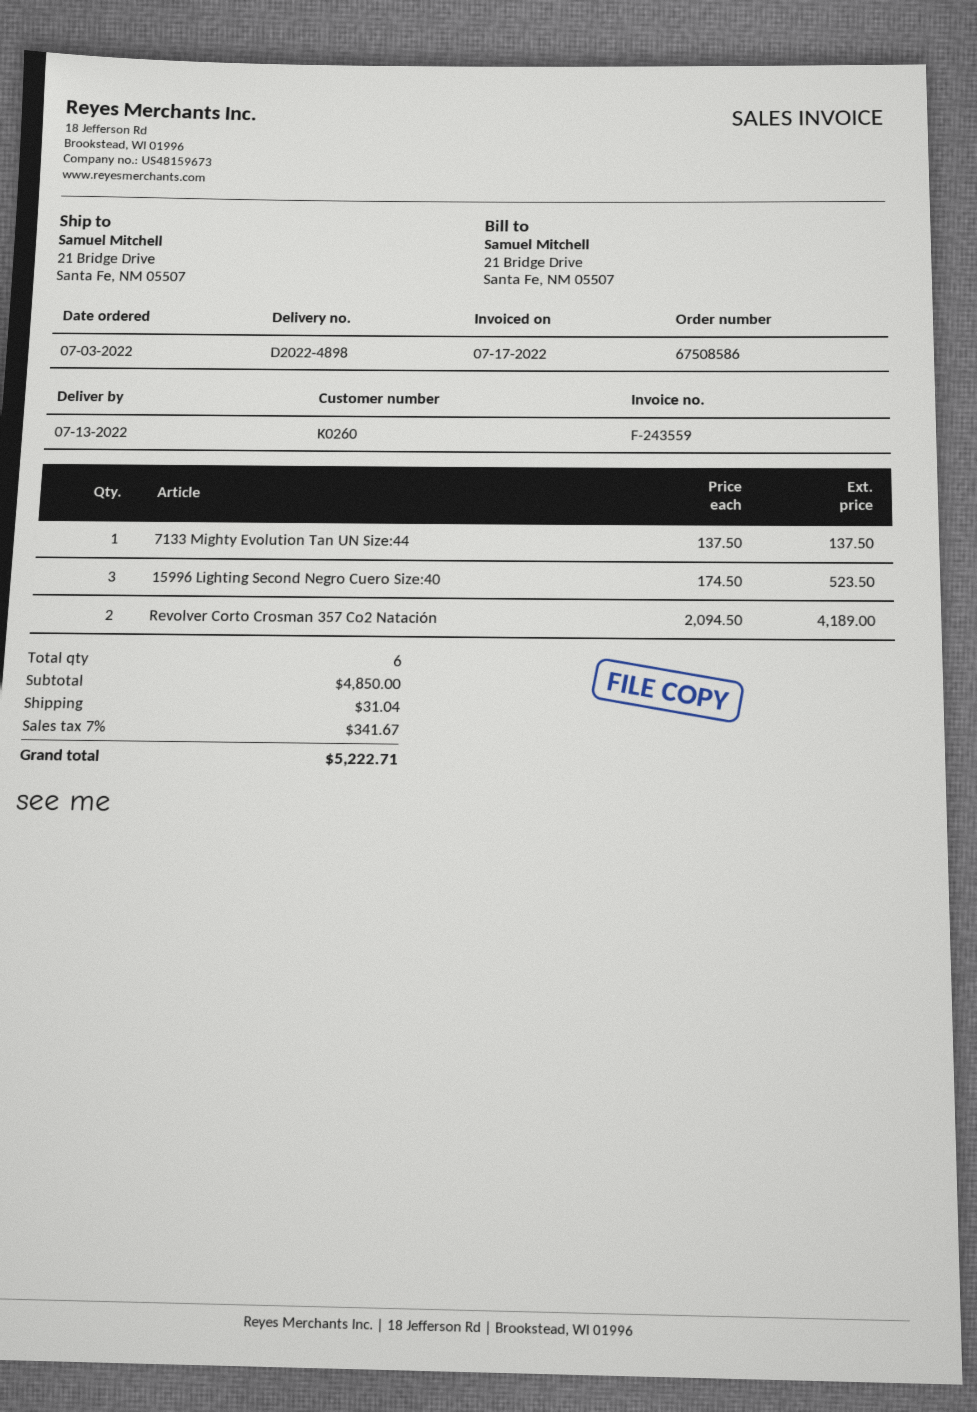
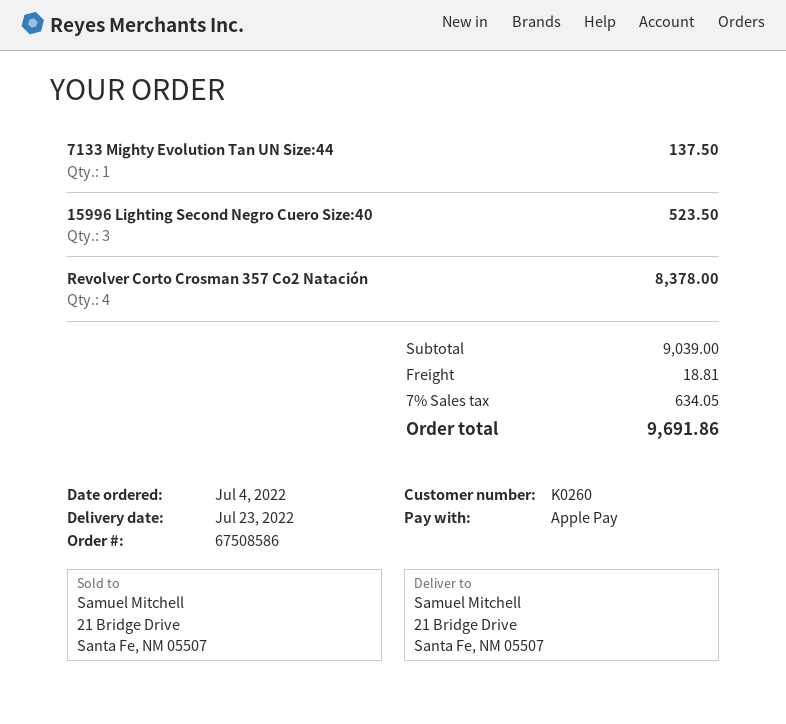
order date: 2022-07-03 -> 2022-07-04
delivery date: 2022-07-13 -> 2022-07-23
Revolver Corto Crosman 357 Co2 Natación: 2 for 4189.00 -> 4 for 8378.00
subtotal: 4850.00 -> 9039.00
shipping: 31.04 -> 18.81
tax: 7% = 341.67 -> 7% = 634.05
total: 5222.71 -> 9691.86

